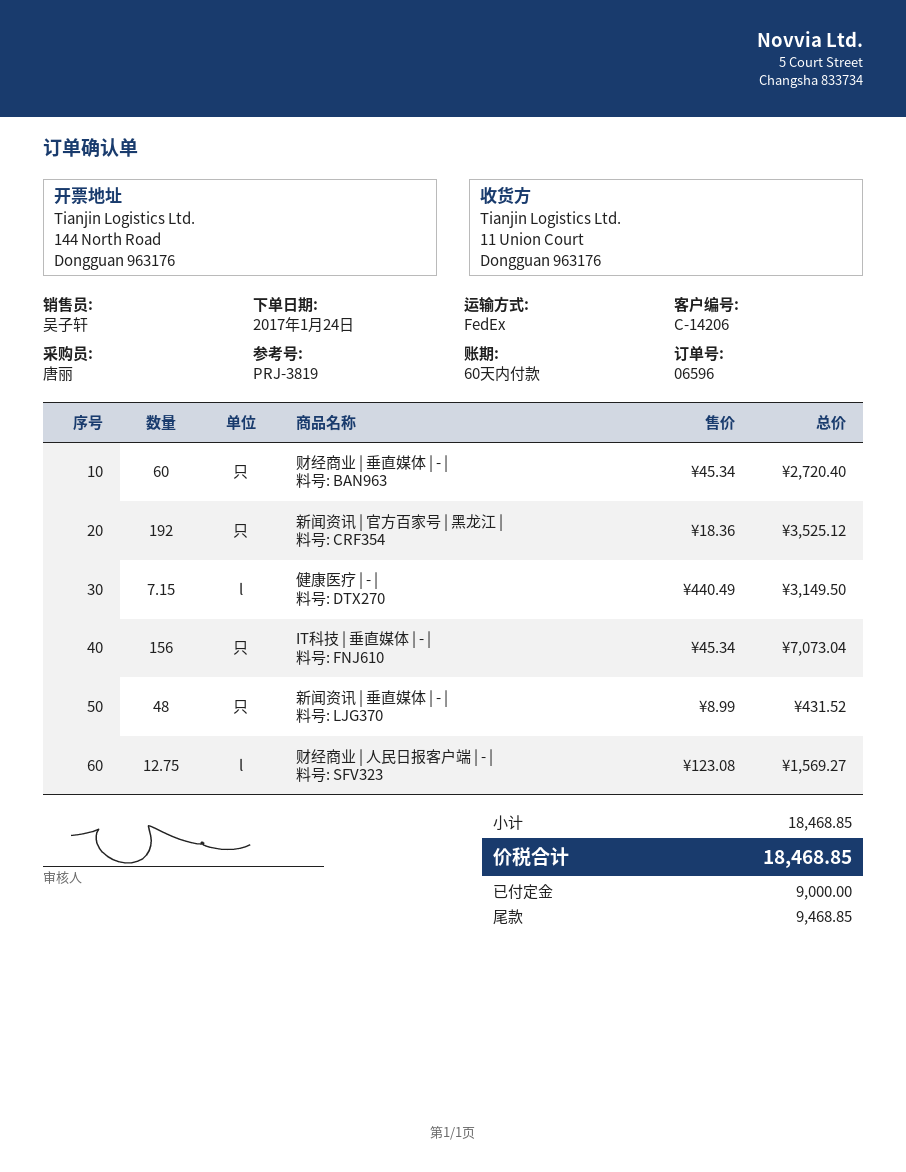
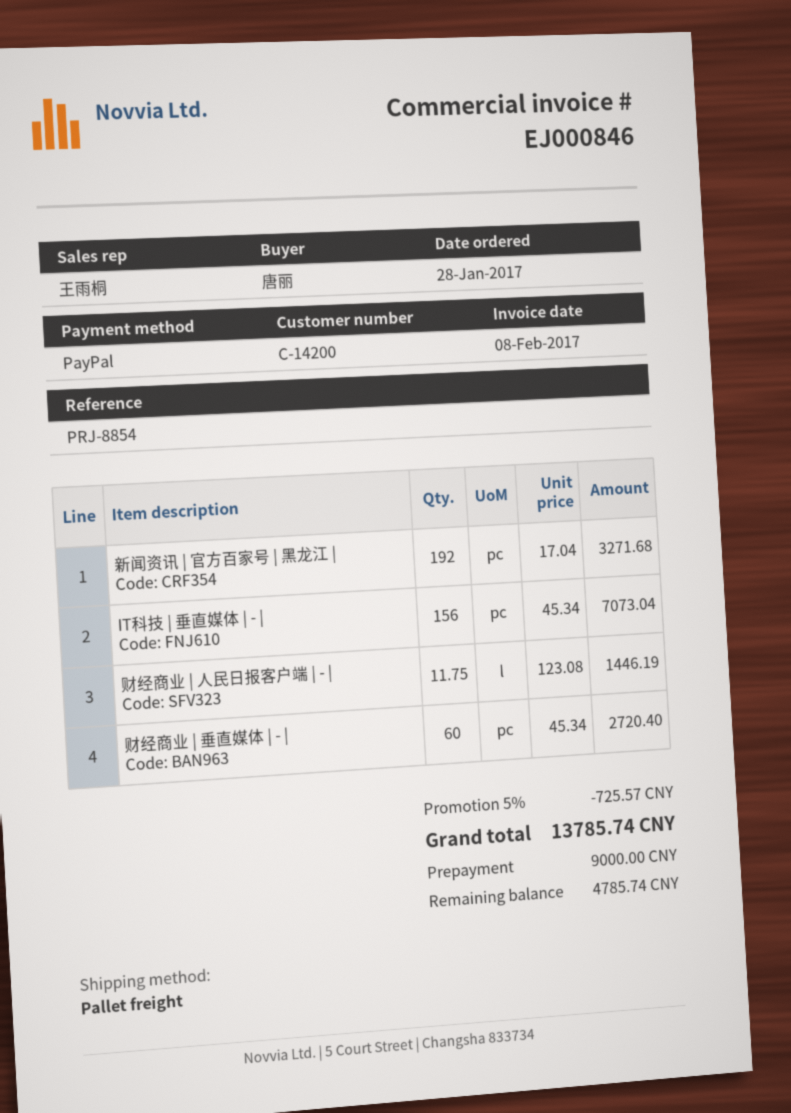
order date: 2017-01-24 -> 2017-01-28
customer number: C-14206 -> C-14200
reference: PRJ-3819 -> PRJ-8854
sales rep: 吴子轩 -> 王雨桐
shipping method: FedEx -> pallet freight
新闻资讯 | 官方百家号 | 黑龙江 |: 192 x 18.36 = 3525.12 -> 192 x 17.04 = 3271.68
健康医疗 | - |: 7.15 x 440.49 = 3149.50 -> none
新闻资讯 | 垂直媒体 | - |: 48 x 8.99 = 431.52 -> none
财经商业 | 人民日报客户端 | - |: 12.75 x 123.08 = 1569.27 -> 11.75 x 123.08 = 1446.19
discount: none -> 5% = 725.57
total: 18468.85 -> 13785.74
balance: 9468.85 -> 4785.74

